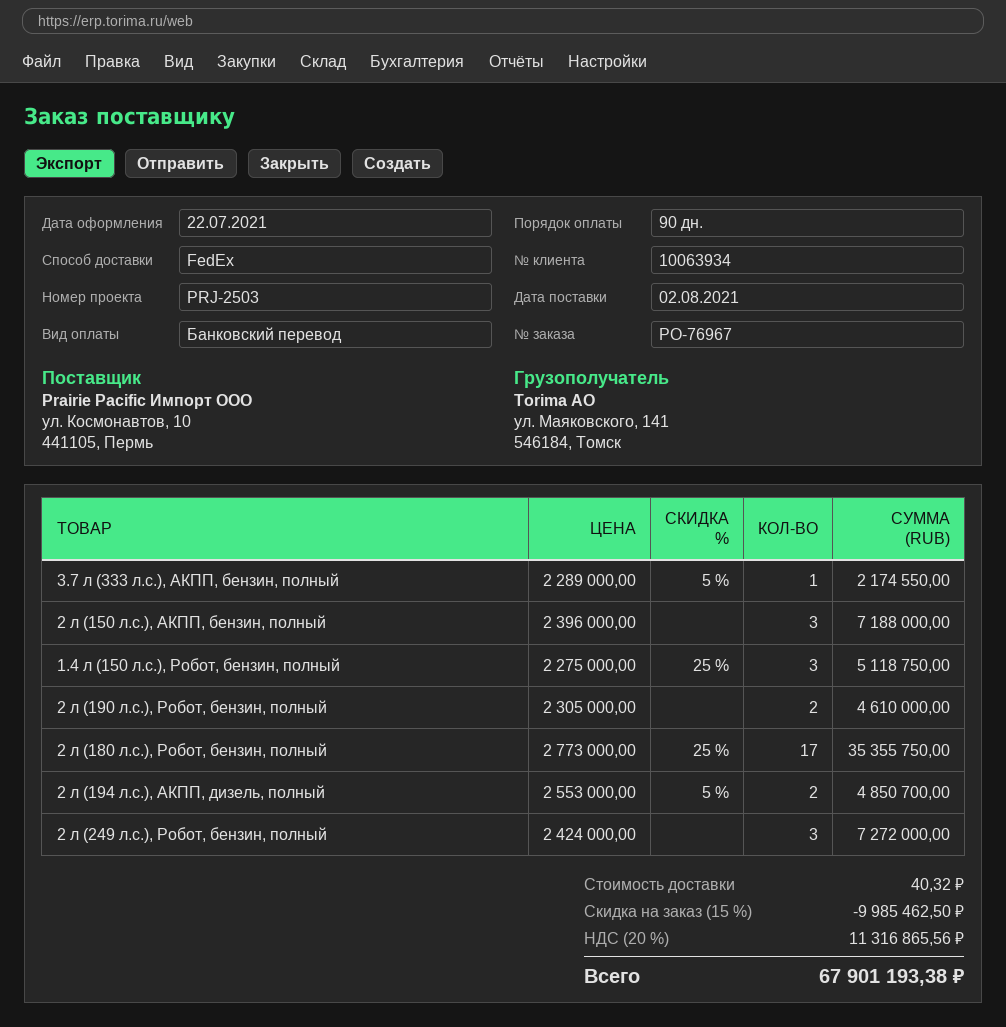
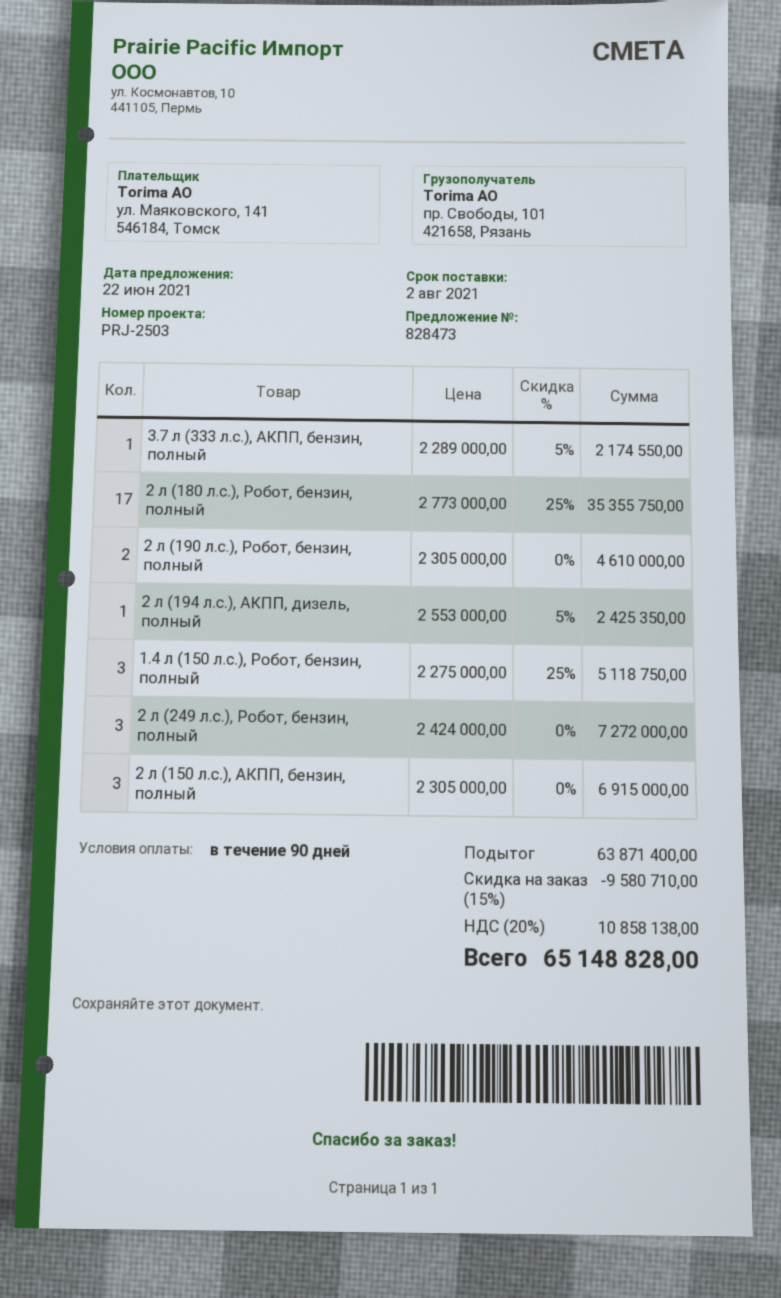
ship to: ул. Маяковского, 141, 546184, Томск -> пр. Свободы, 101, 421658, Рязань
2 л (150 л.с.), АКПП, бензин, полный: 3 x 2396000.00 = 7188000.00 -> 3 x 2305000.00 = 6915000.00
2 л (194 л.с.), АКПП, дизель, полный: 2 x 2553000.00 - 5% = 4850700.00 -> 1 x 2553000.00 - 5% = 2425350.00
discount: 15% = 9985462.50 -> 15% = 9580710.00
shipping: 40.32 -> none
tax: 20% = 11316865.56 -> 20% = 10858138.00
total: 67901193.38 -> 65148828.00

